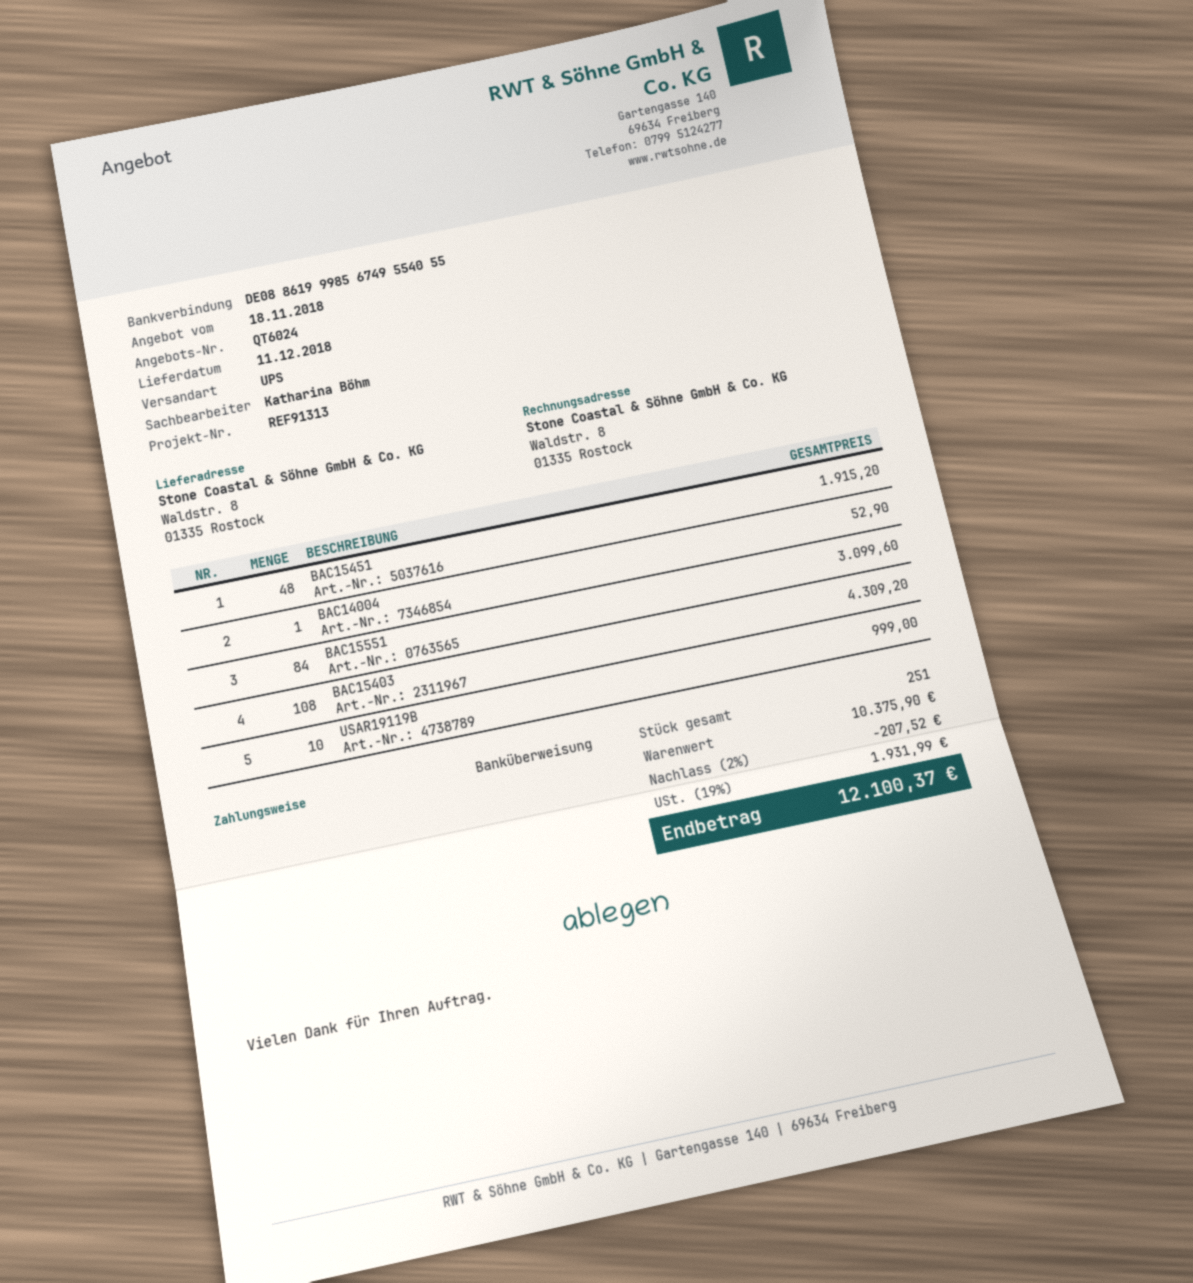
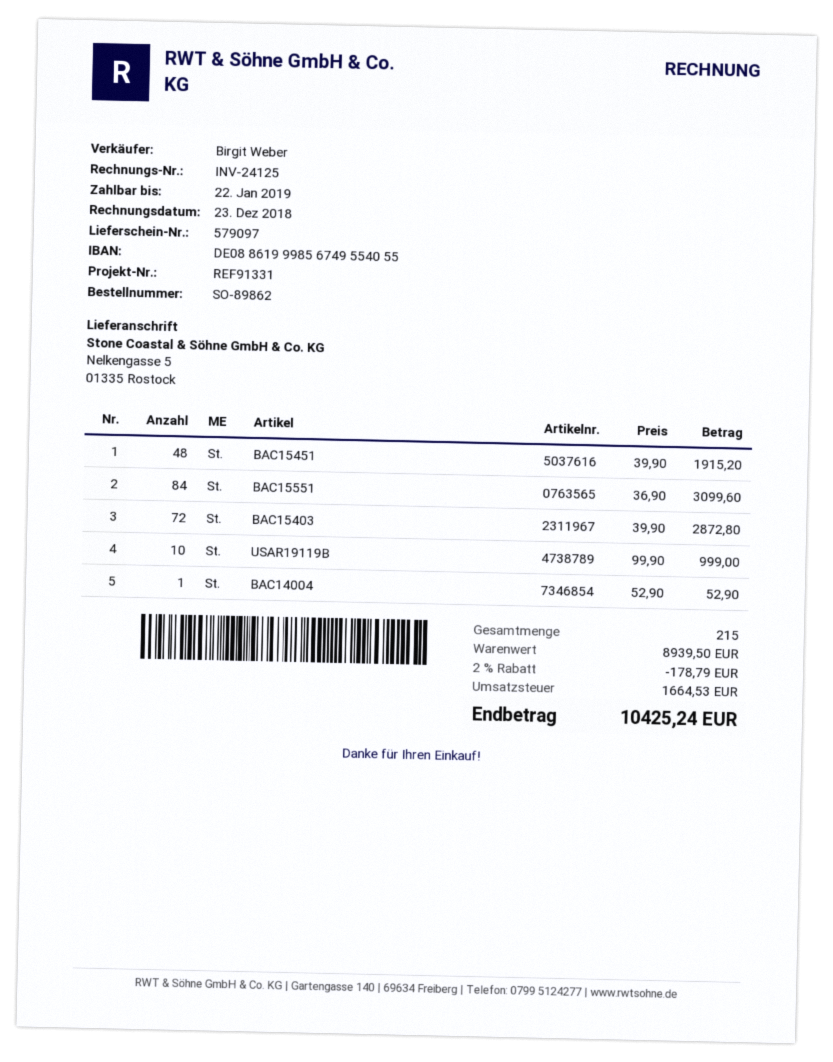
reference: REF91313 -> REF91331
sales rep: Katharina Böhm -> Birgit Weber
ship to: Waldstr. 8, 01335 Rostock -> Nelkengasse 5, 01335 Rostock
BAC15403: 108 for 4309.20 -> 72 for 2872.80
total quantity: 251 -> 215
subtotal: 10375.90 -> 8939.50
discount: 2% = 207.52 -> 2% = 178.79
tax: 1931.99 -> 1664.53
total: 12100.37 -> 10425.24

